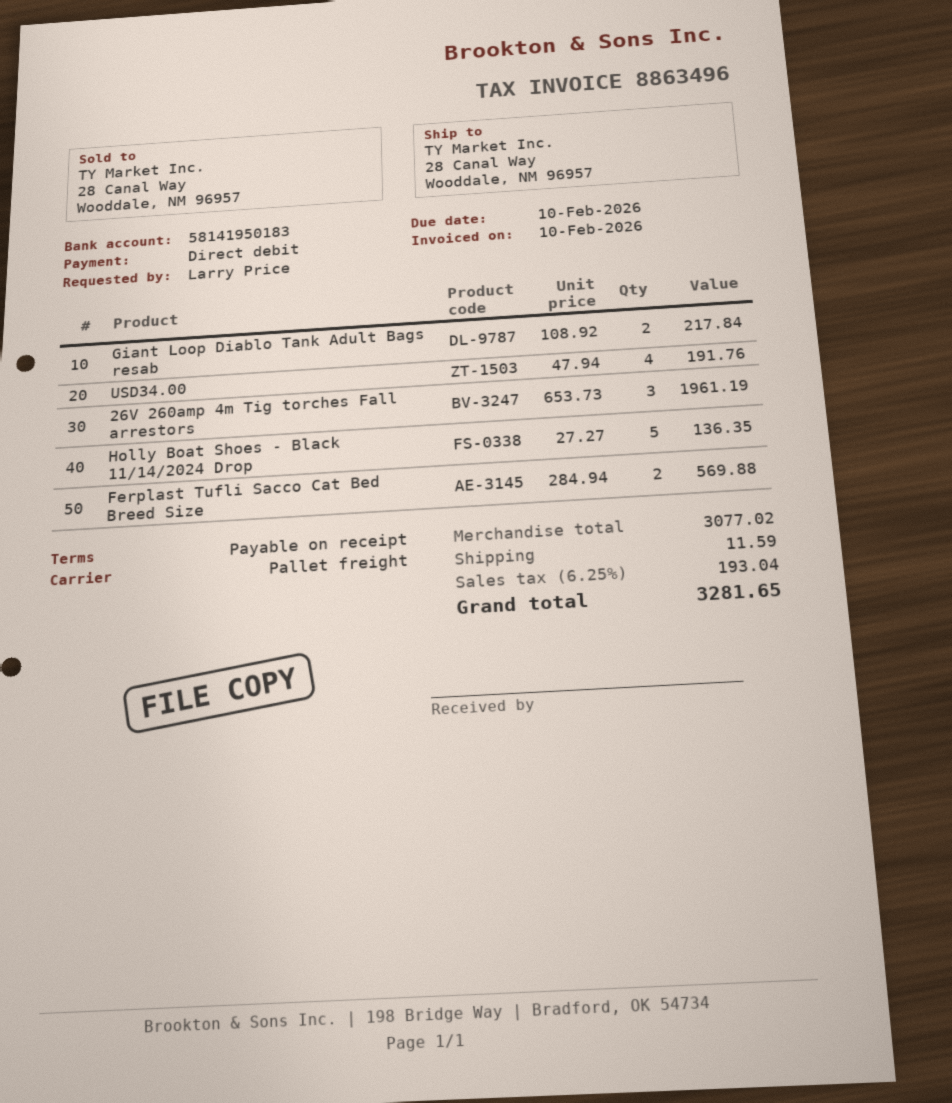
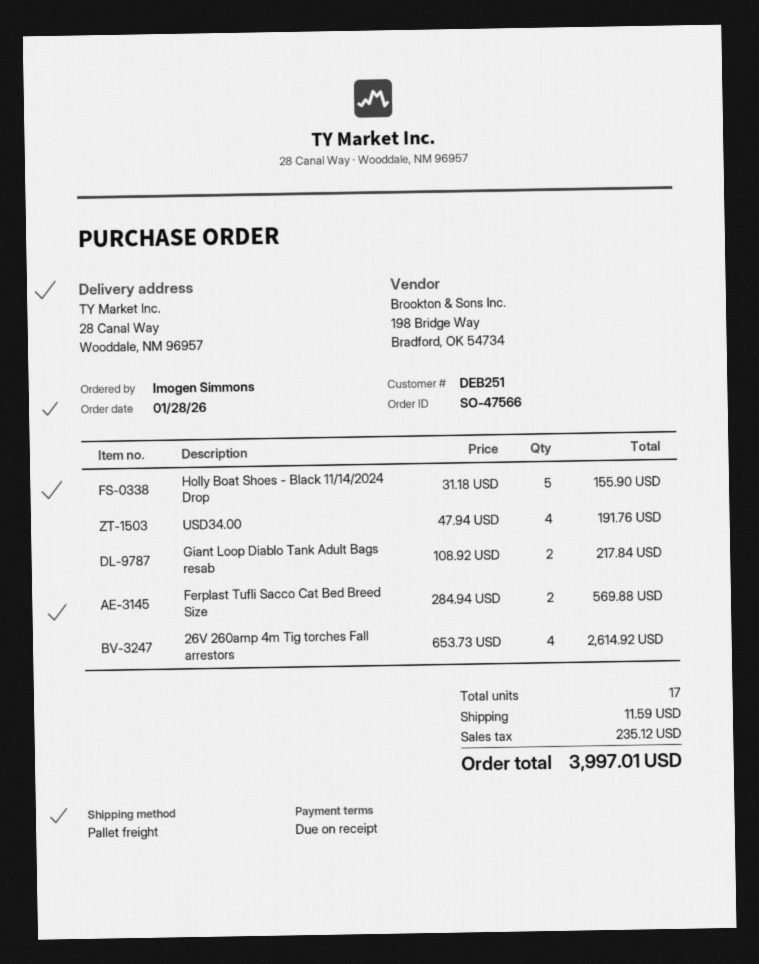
ordered by: Larry Price -> Imogen Simmons
26V 260amp 4m Tig torches Fall arrestors: 3 x 653.73 = 1961.19 -> 4 x 653.73 = 2614.92
Holly Boat Shoes - Black 11/14/2024 Drop: 5 x 27.27 = 136.35 -> 5 x 31.18 = 155.90
tax: 193.04 -> 235.12
total: 3281.65 -> 3997.01

